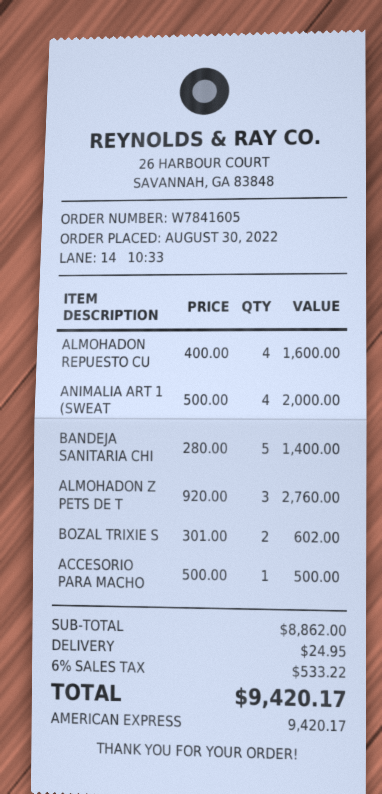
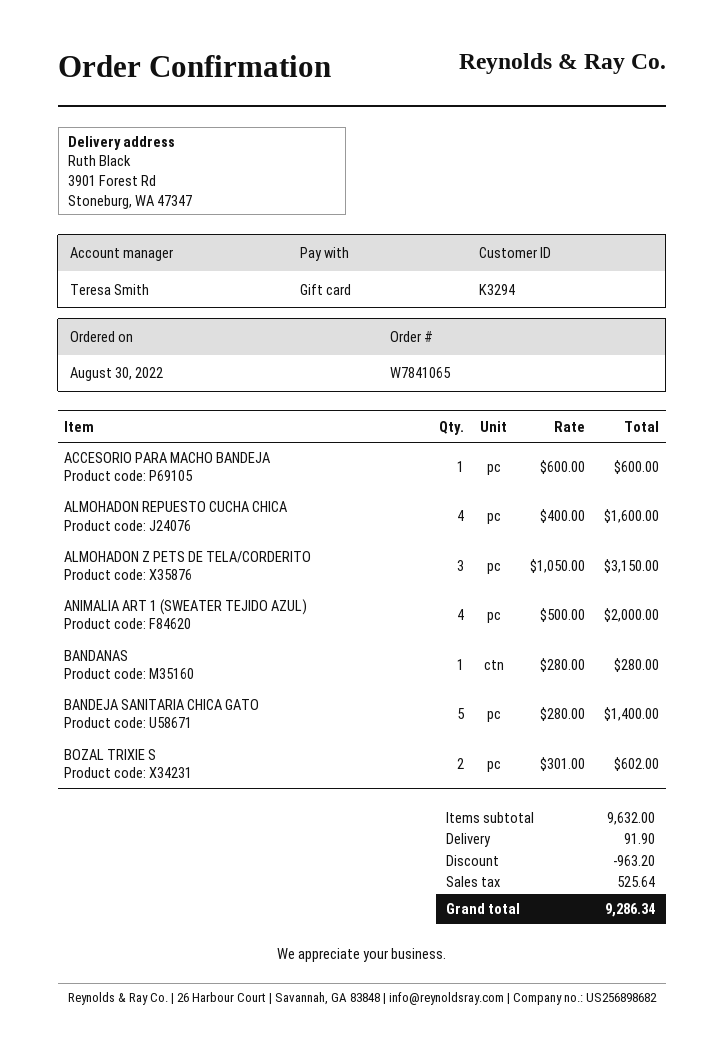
order number: W7841605 -> W7841065
payment method: American Express -> gift card
ALMOHADON Z PETS DE T: 3 x 920.00 = 2760.00 -> 3 x 1050.00 = 3150.00
ACCESORIO PARA MACHO: 1 x 500.00 = 500.00 -> 1 x 600.00 = 600.00
BANDANAS: none -> 1 x 280.00 = 280.00
subtotal: 8862.00 -> 9632.00
discount: none -> 963.20
shipping: 24.95 -> 91.90
tax: 533.22 -> 525.64
total: 9420.17 -> 9286.34

